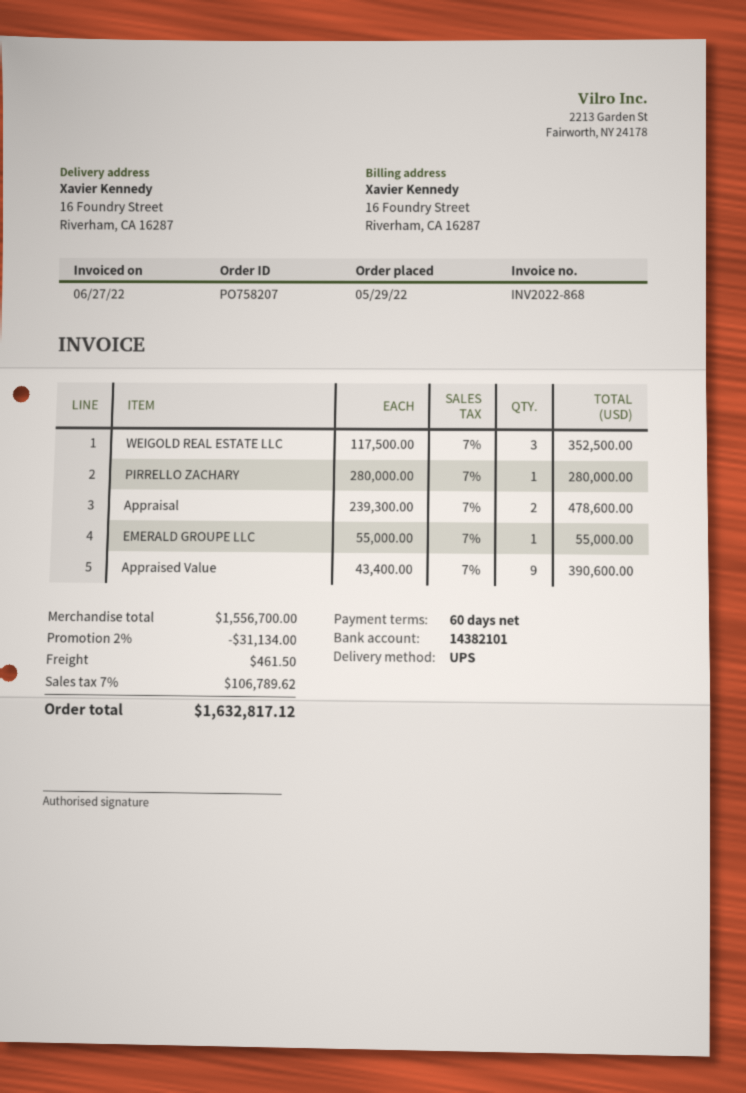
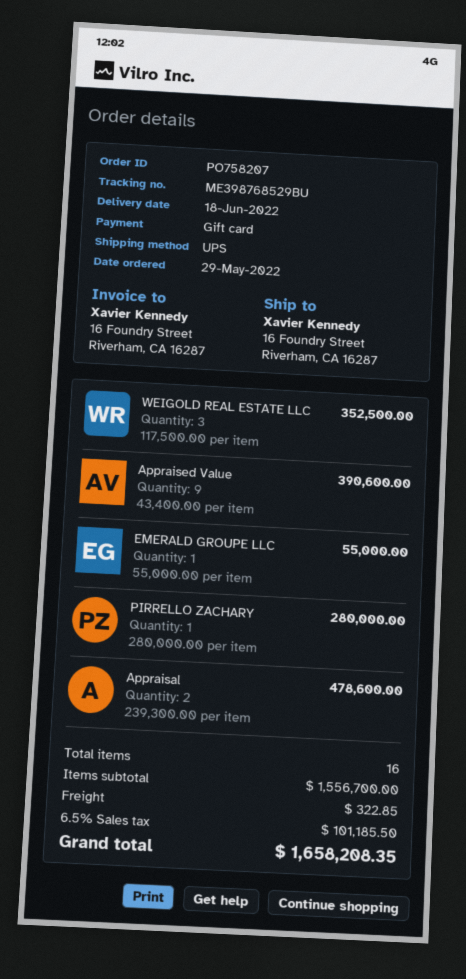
discount: 2% = 31134.00 -> none
shipping: 461.50 -> 322.85
tax: 7% = 106789.62 -> 6.5% = 101185.50
total: 1632817.12 -> 1658208.35

